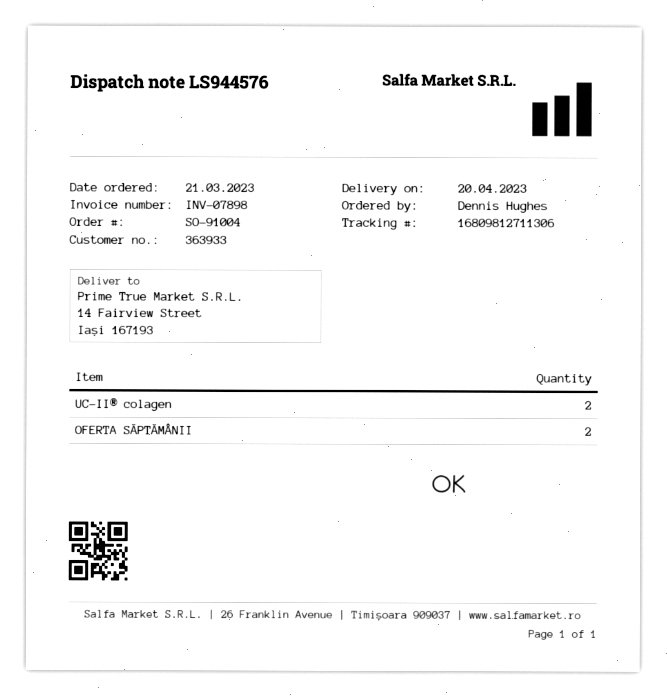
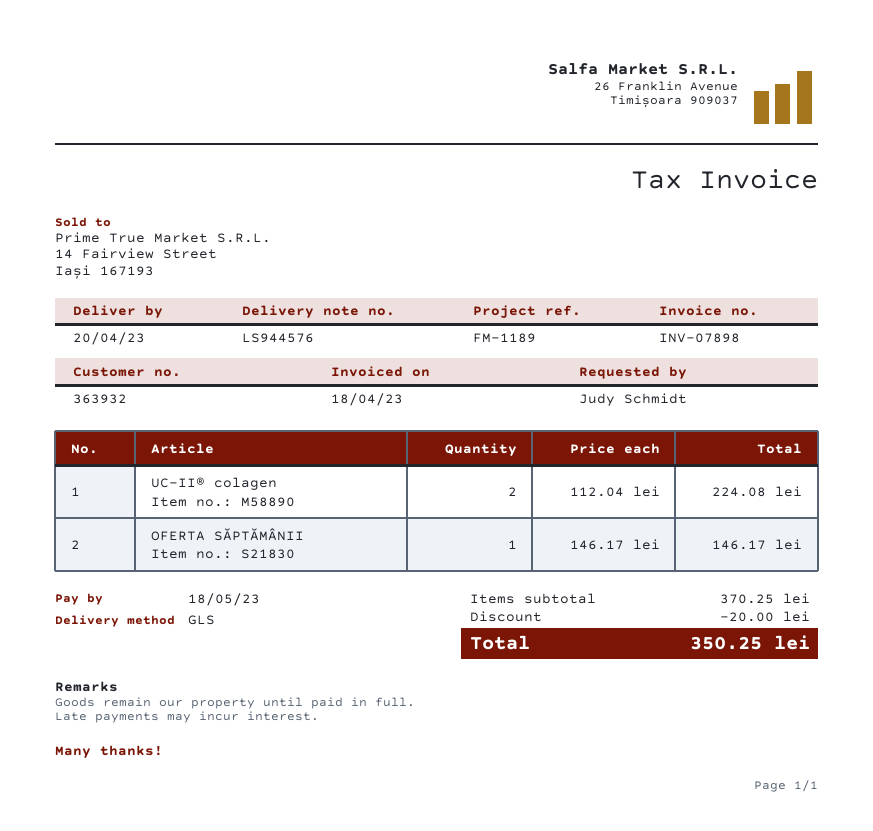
customer number: 363933 -> 363932
ordered by: Dennis Hughes -> Judy Schmidt
OFERTA SĂPTĂMÂNII: 2 -> 1

